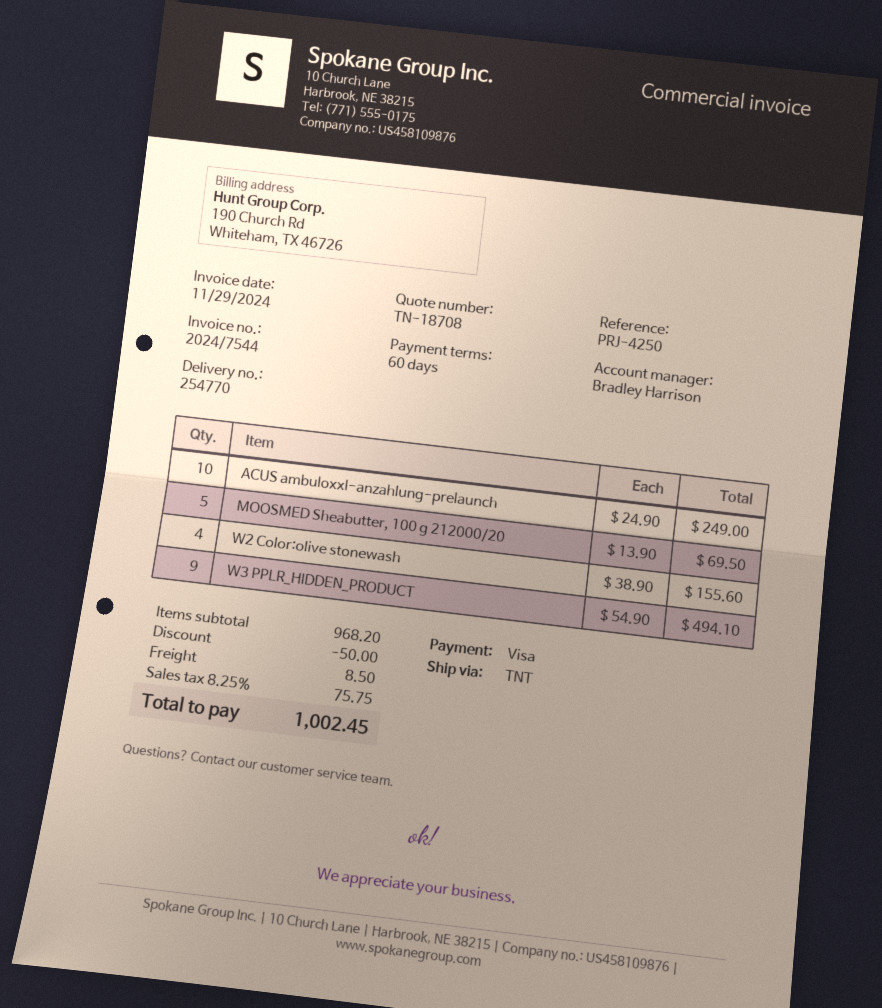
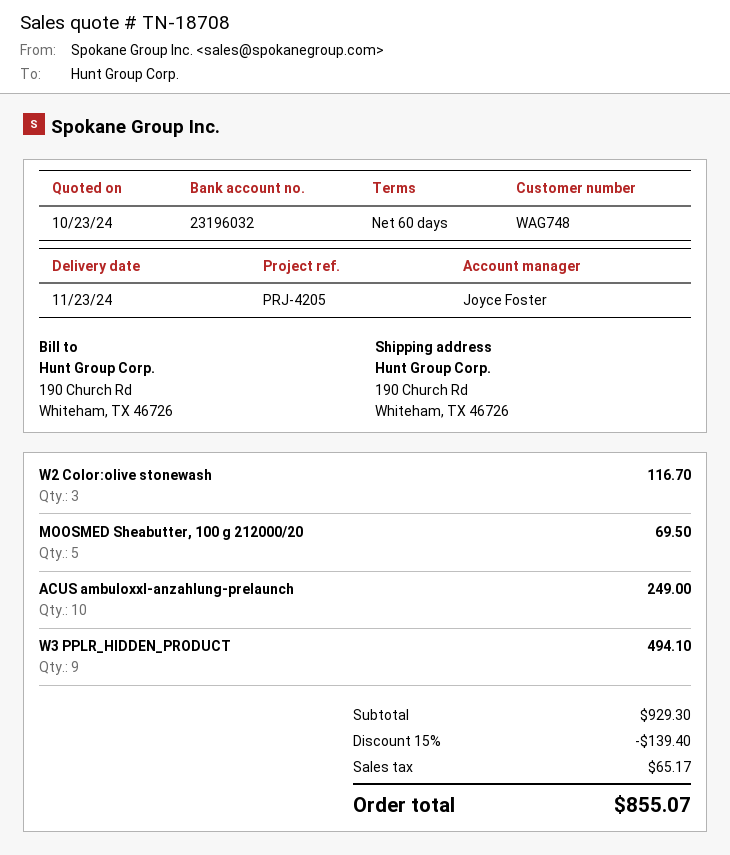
reference: PRJ-4250 -> PRJ-4205
sales rep: Bradley Harrison -> Joyce Foster
W2 Color:olive stonewash: 4 for 155.60 -> 3 for 116.70
subtotal: 968.20 -> 929.30
discount: 50.00 -> 139.40
shipping: 8.50 -> none
tax: 75.75 -> 65.17
total: 1002.45 -> 855.07

